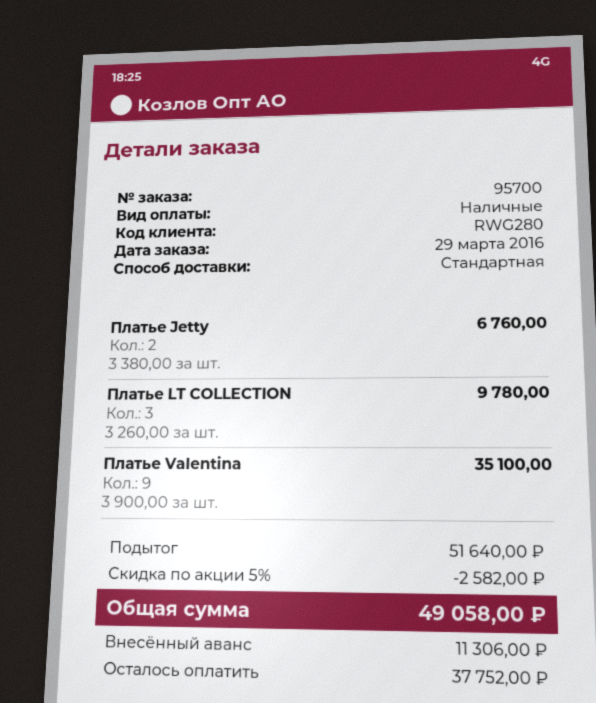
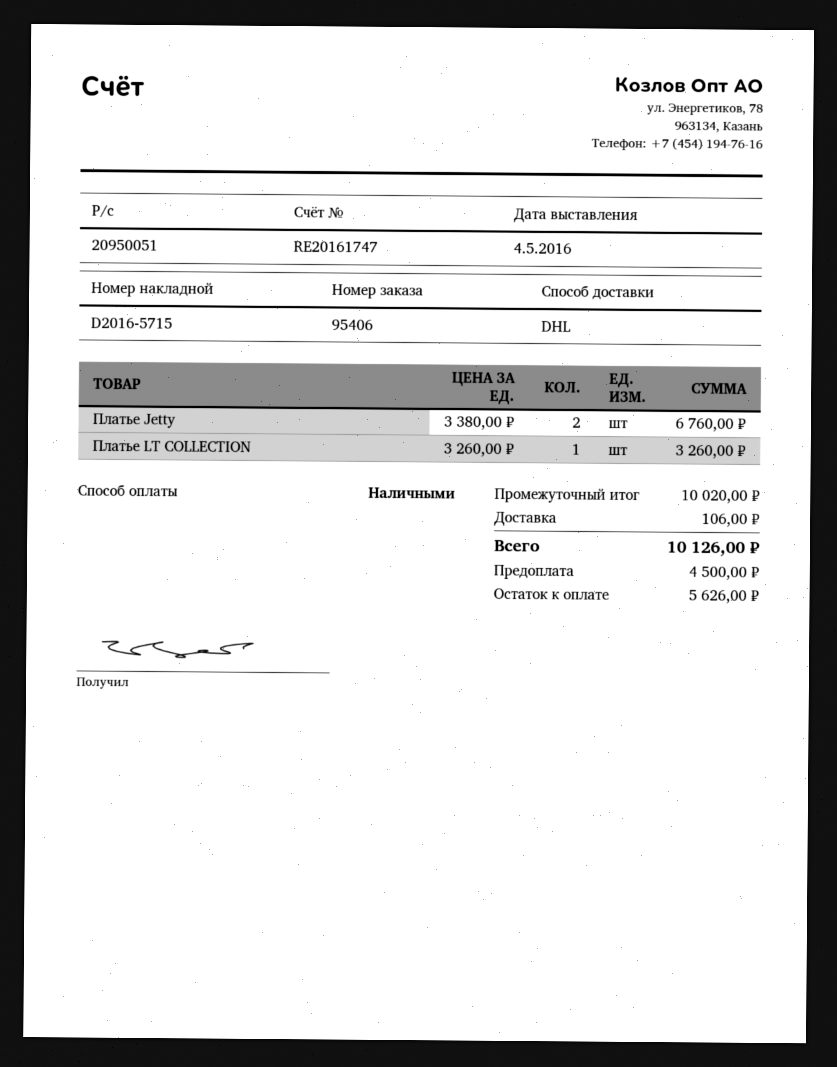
order number: 95700 -> 95406
shipping method: standard -> DHL
Платье LT COLLECTION: 3 x 3260.00 = 9780.00 -> 1 x 3260.00 = 3260.00
Платье Valentina: 9 x 3900.00 = 35100.00 -> none
subtotal: 51640.00 -> 10020.00
discount: 5% = 2582.00 -> none
shipping: none -> 106.00
total: 49058.00 -> 10126.00
deposit: 11306.00 -> 4500.00
balance: 37752.00 -> 5626.00

